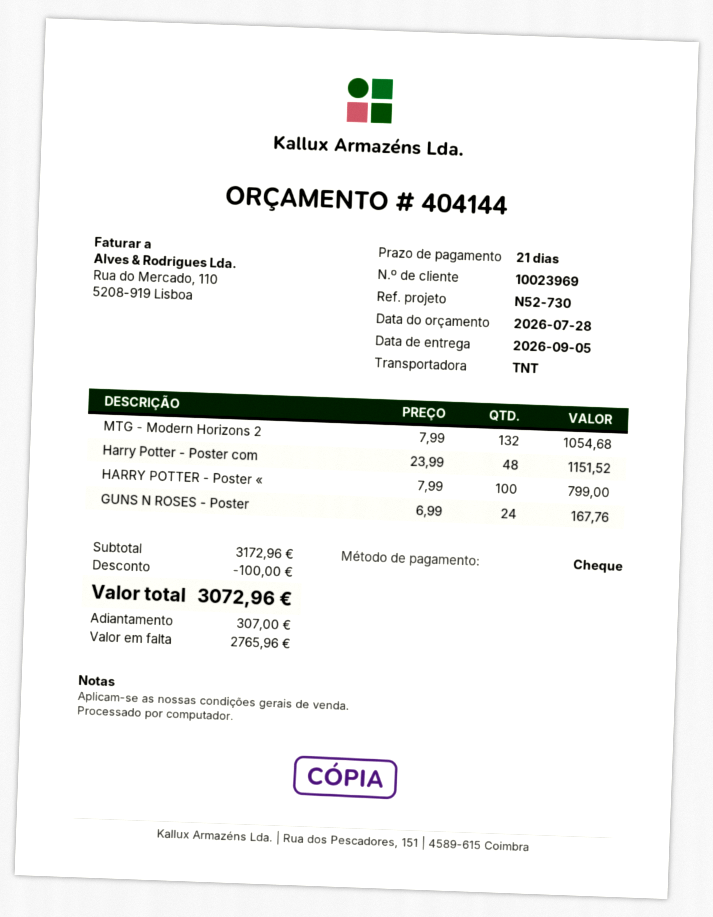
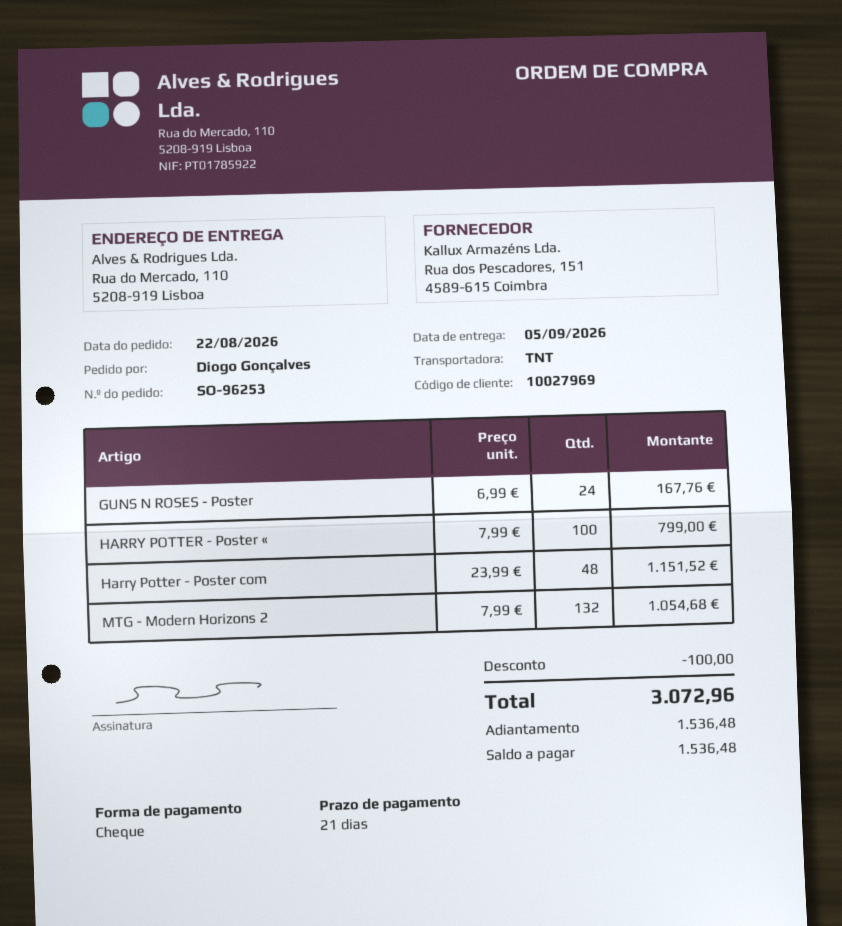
customer number: 10023969 -> 10027969
deposit: 307.00 -> 1536.48
balance: 2765.96 -> 1536.48

